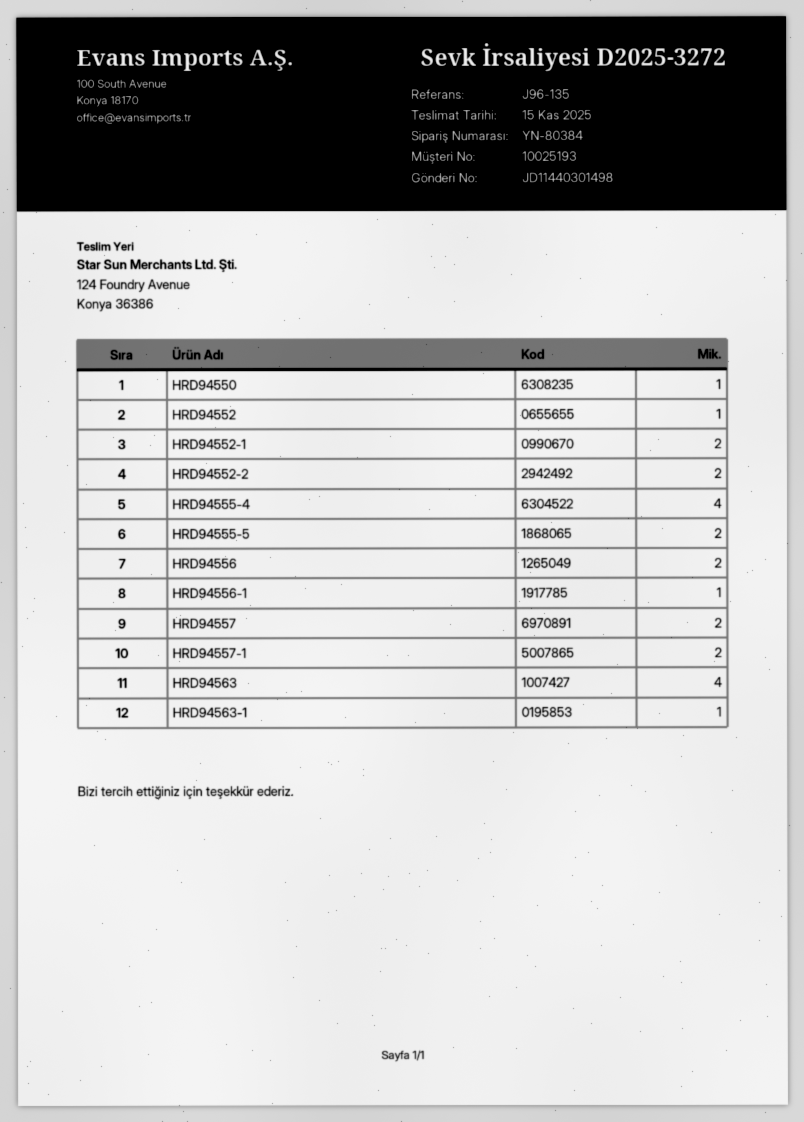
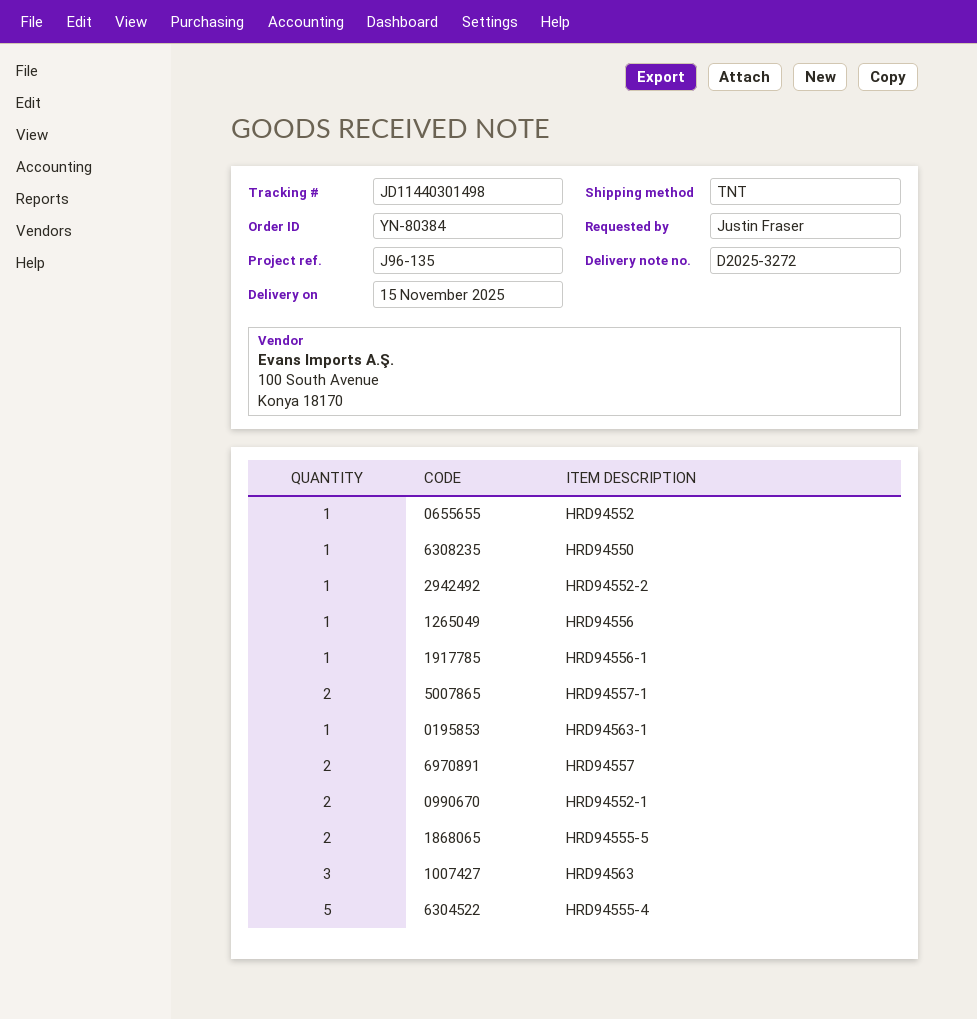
HRD94552-2: 2 -> 1
HRD94555-4: 4 -> 5
HRD94556: 2 -> 1
HRD94563: 4 -> 3

